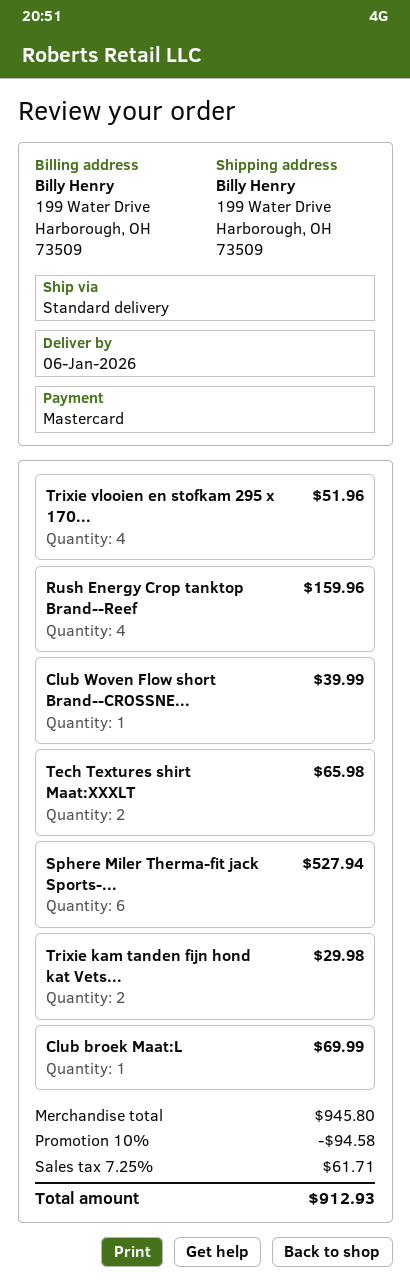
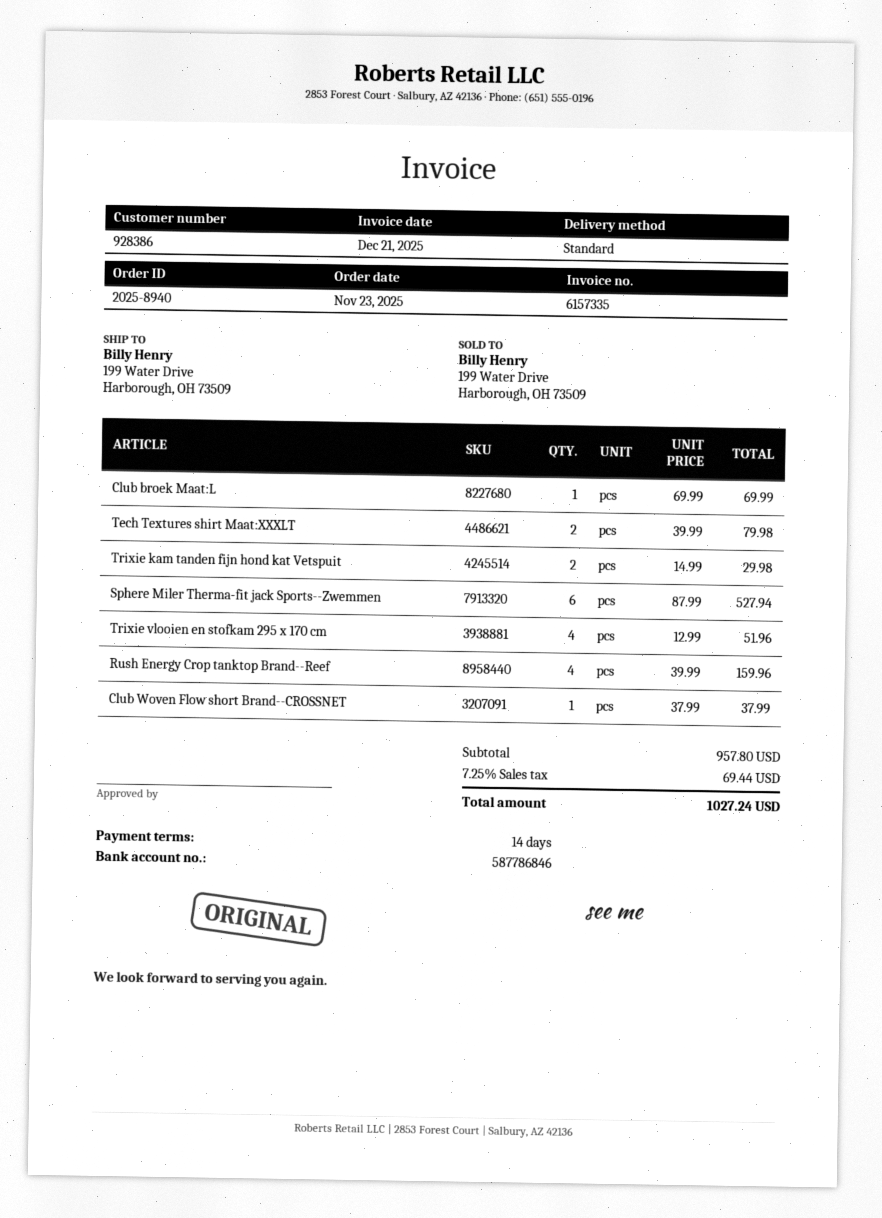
Club Woven Flow short Brand--CROSSNE...: 1 for 39.99 -> 1 for 37.99
Tech Textures shirt Maat:XXXLT: 2 for 65.98 -> 2 for 79.98
subtotal: 945.80 -> 957.80
discount: 10% = 94.58 -> none
tax: 7.25% = 61.71 -> 7.25% = 69.44
total: 912.93 -> 1027.24

